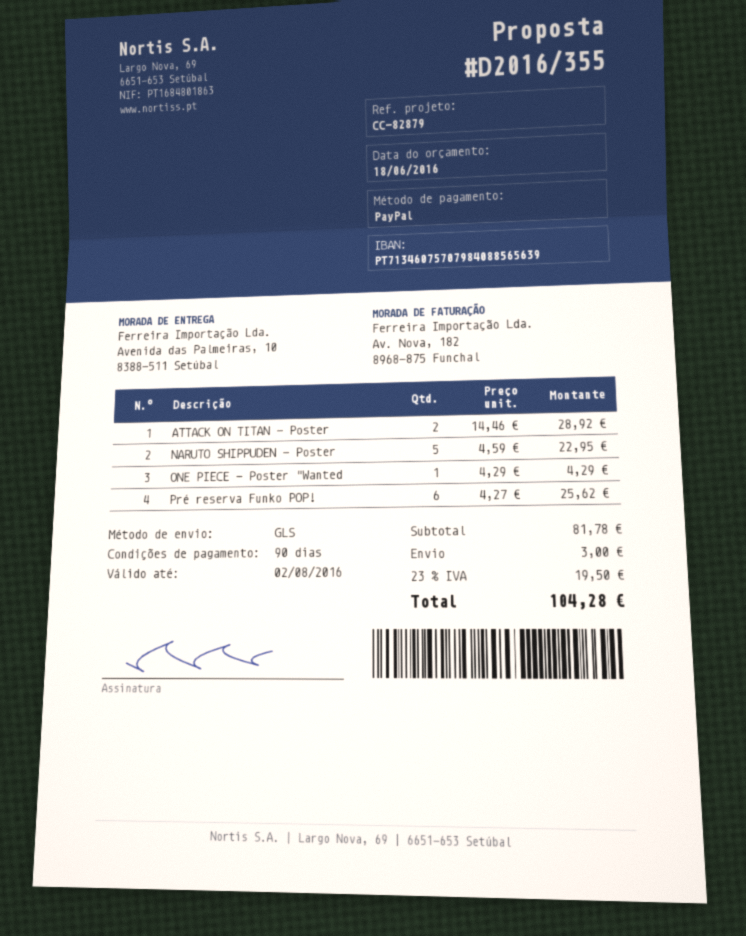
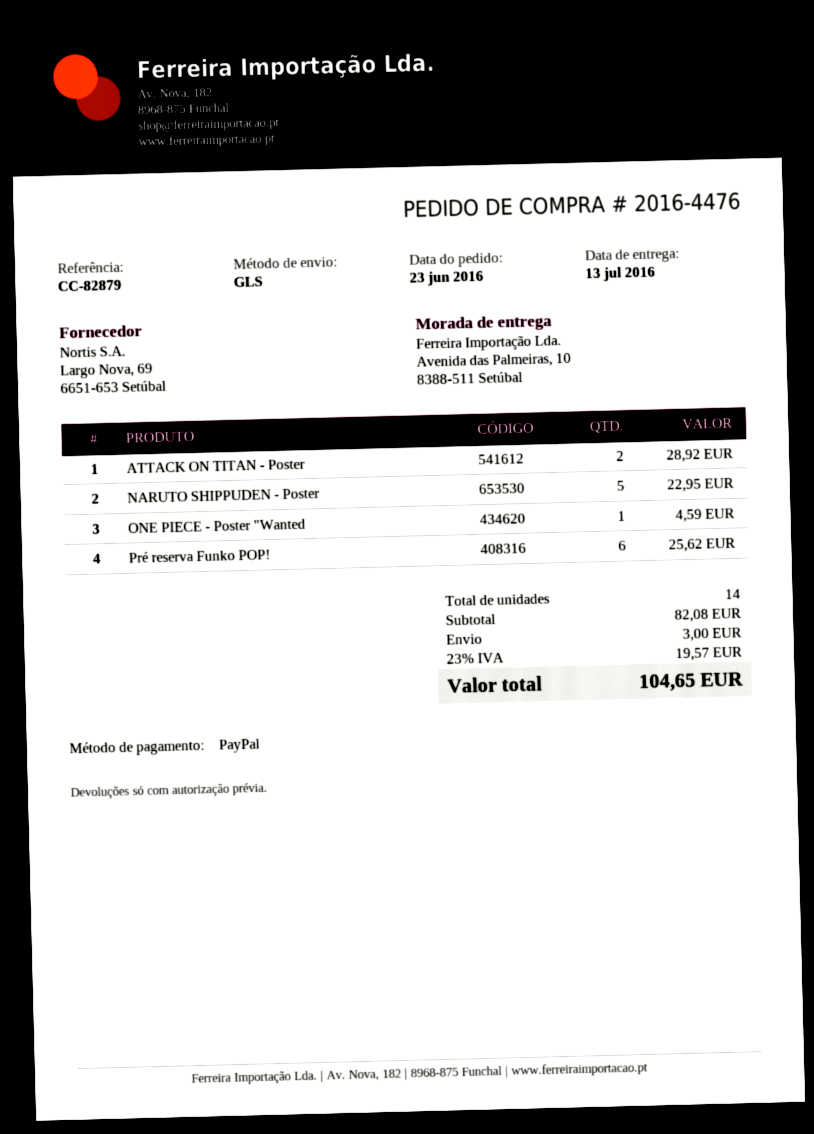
ONE PIECE - Poster "Wanted: 1 for 4.29 -> 1 for 4.59
subtotal: 81.78 -> 82.08
tax: 23% = 19.50 -> 23% = 19.57
total: 104.28 -> 104.65

